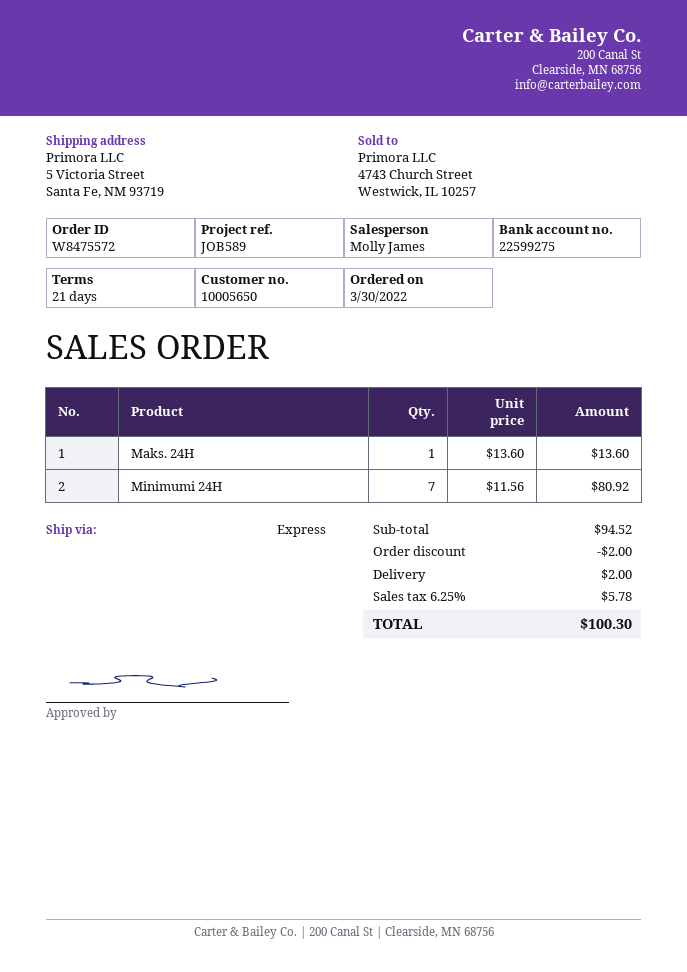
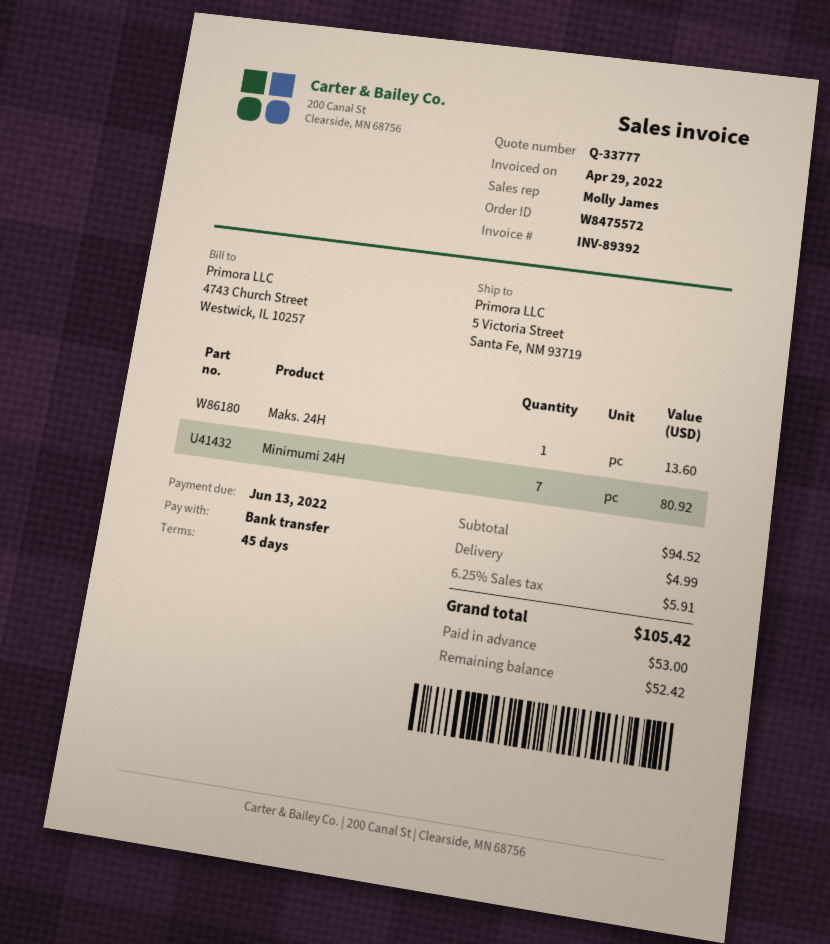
payment terms: 21 days -> 45 days
discount: 2.00 -> none
shipping: 2.00 -> 4.99
tax: 6.25% = 5.78 -> 6.25% = 5.91
total: 100.30 -> 105.42

